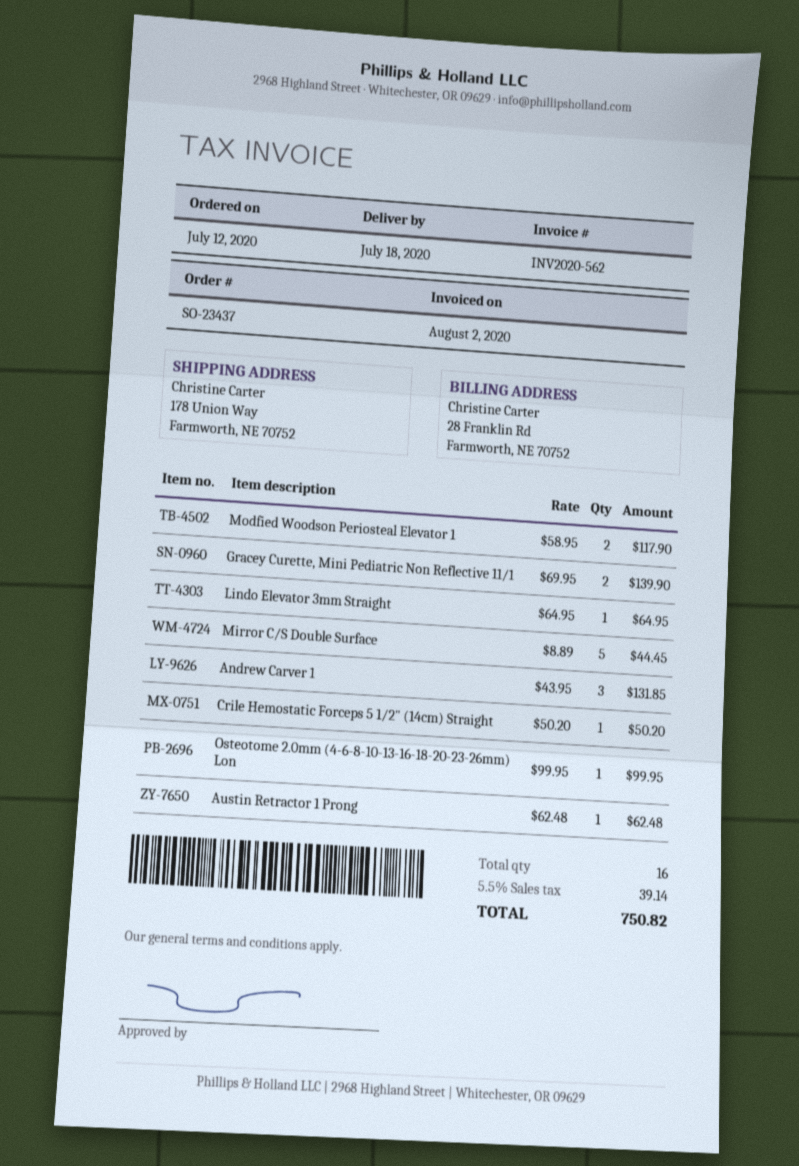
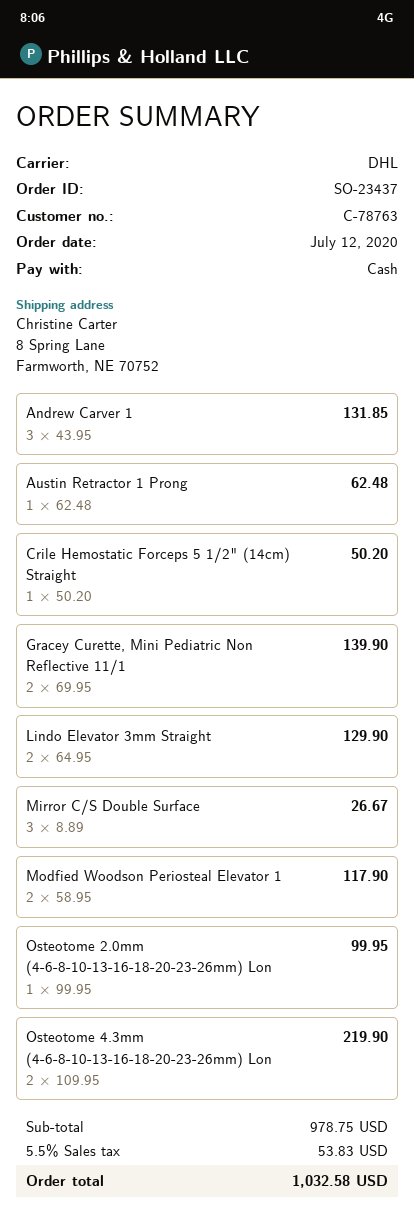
ship to: 178 Union Way, Farmworth, NE 70752 -> 8 Spring Lane, Farmworth, NE 70752
Lindo Elevator 3mm Straight: 1 x 64.95 = 64.95 -> 2 x 64.95 = 129.90
Mirror C/S Double Surface: 5 x 8.89 = 44.45 -> 3 x 8.89 = 26.67
Osteotome 4.3mm (4-6-8-10-13-16-18-20-23-26mm) Lon: none -> 2 x 109.95 = 219.90
tax: 5.5% = 39.14 -> 5.5% = 53.83
total: 750.82 -> 1032.58

